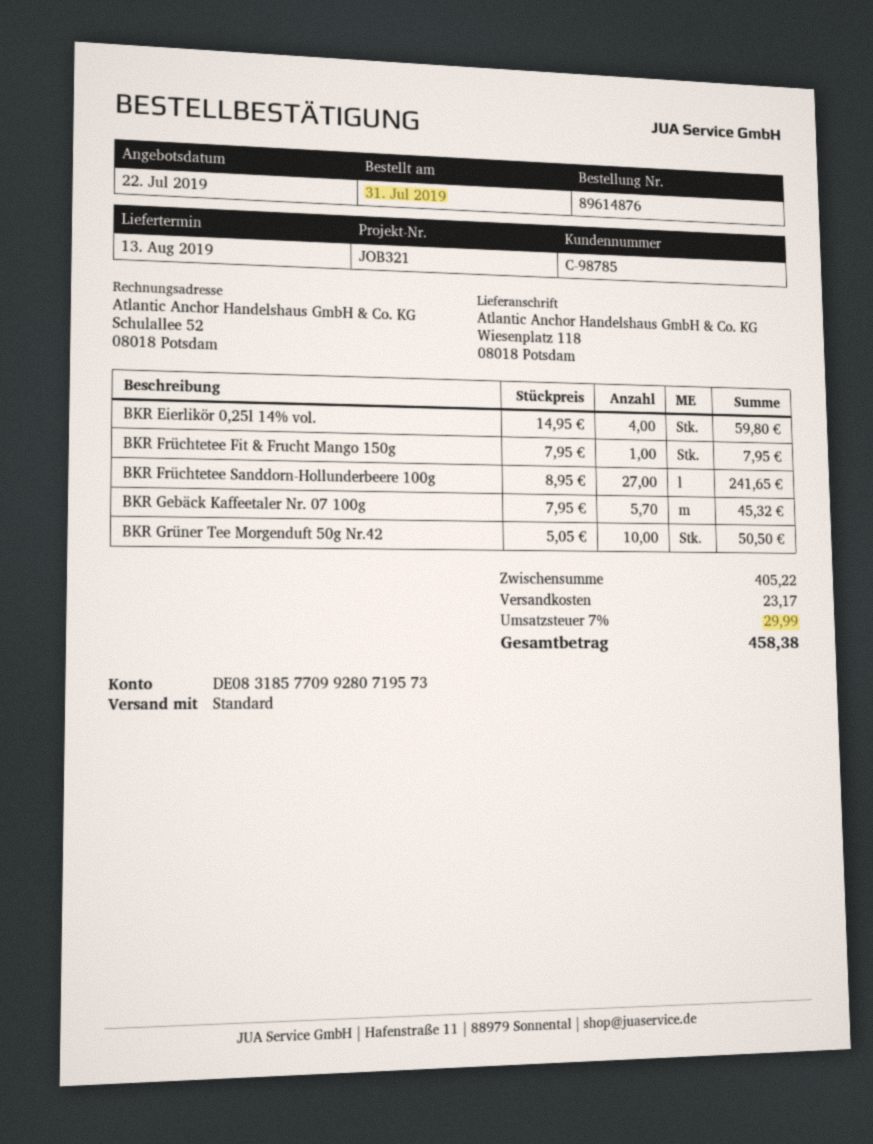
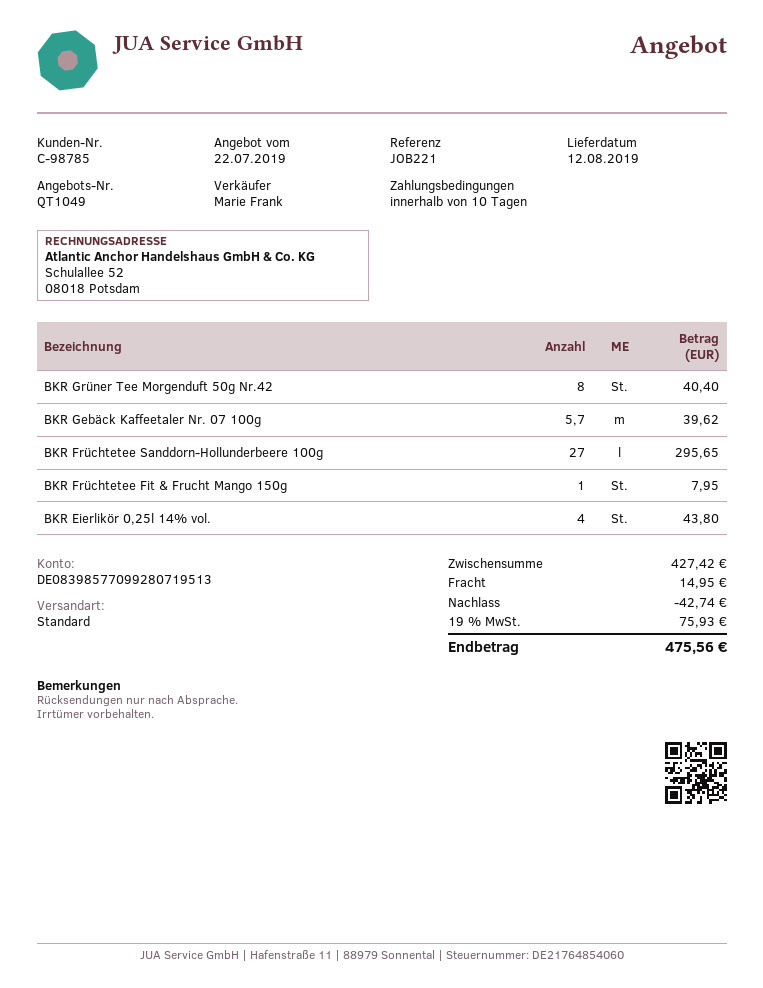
delivery date: 2019-08-13 -> 2019-08-12
reference: JOB321 -> JOB221
bank account: DE08318577099280719573 -> DE08398577099280719513
BKR Eierlikör 0,25l 14% vol.: 4 for 59.80 -> 4 for 43.80
BKR Früchtetee Sanddorn-Hollunderbeere 100g: 27 for 241.65 -> 27 for 295.65
BKR Gebäck Kaffeetaler Nr. 07 100g: 5.7 for 45.32 -> 5.7 for 39.62
BKR Grüner Tee Morgenduft 50g Nr.42: 10 for 50.50 -> 8 for 40.40
subtotal: 405.22 -> 427.42
discount: none -> 42.74
shipping: 23.17 -> 14.95
tax: 7% = 29.99 -> 19% = 75.93
total: 458.38 -> 475.56

